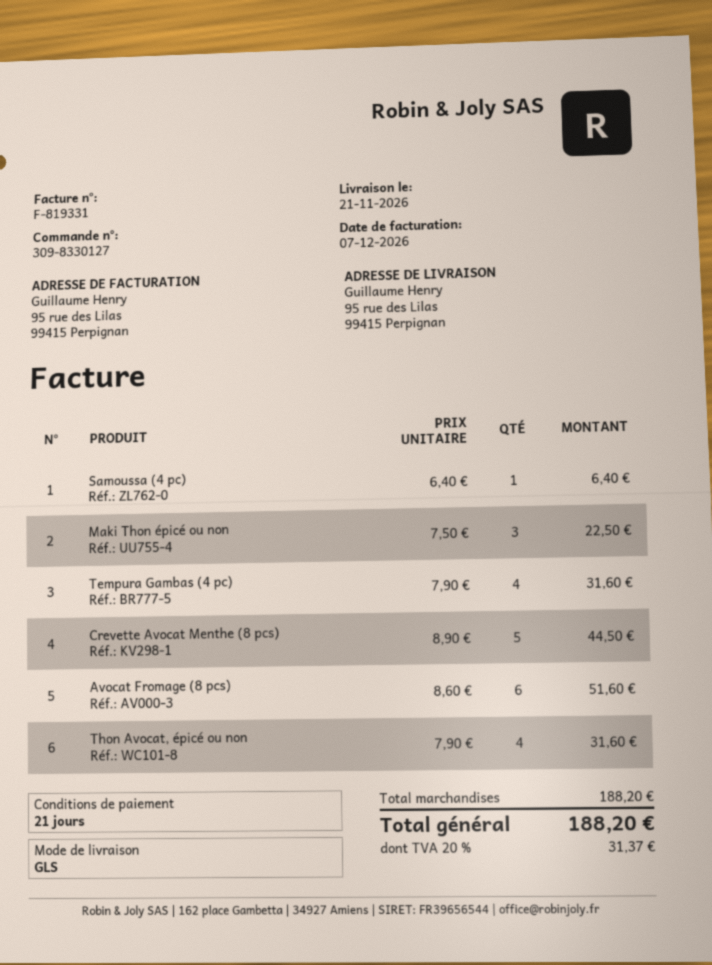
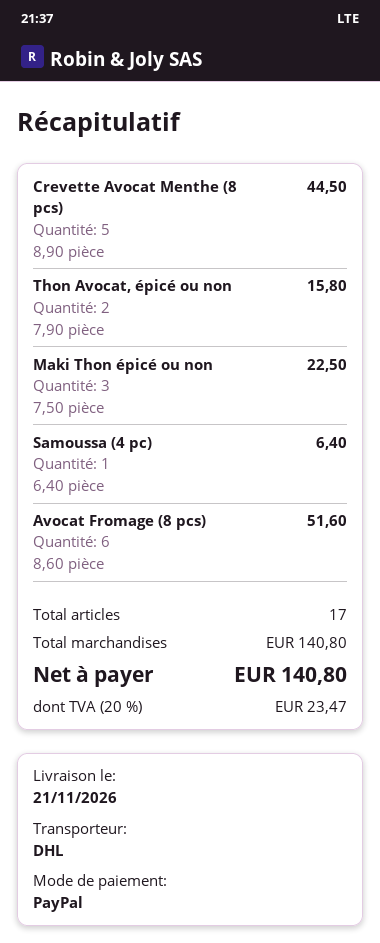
shipping method: GLS -> DHL
Tempura Gambas (4 pc): 4 x 7.90 = 31.60 -> none
Thon Avocat, épicé ou non: 4 x 7.90 = 31.60 -> 2 x 7.90 = 15.80
subtotal: 188.20 -> 140.80
tax: 20% = 31.37 -> 20% = 23.47
total: 188.20 -> 140.80

